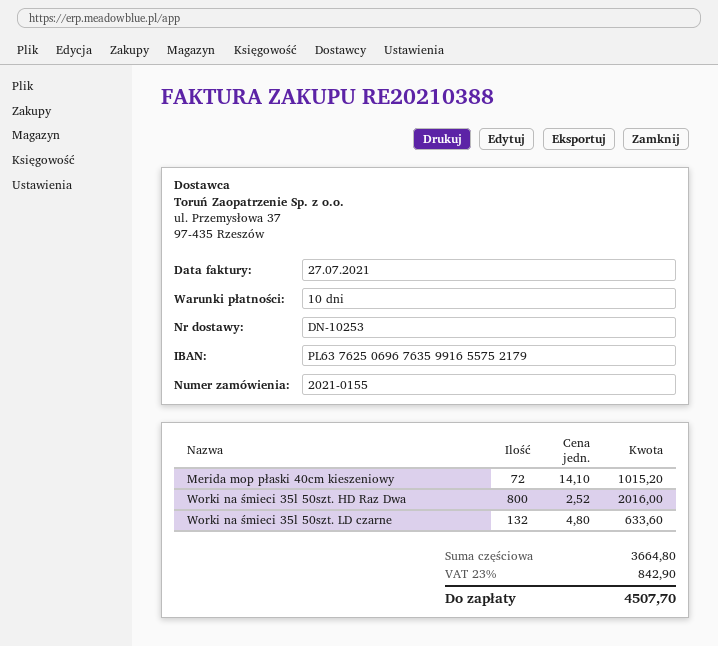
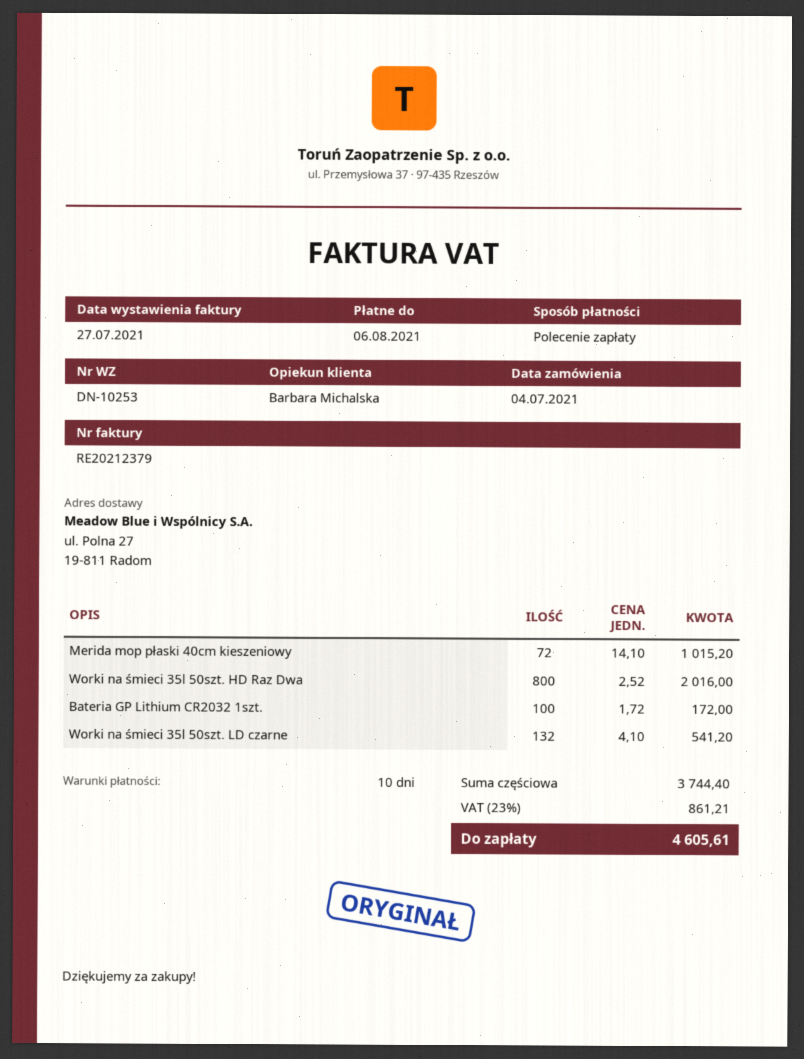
invoice number: RE20210388 -> RE20212379
Worki na śmieci 35l 50szt. LD czarne: 132 x 4.80 = 633.60 -> 132 x 4.10 = 541.20
Bateria GP Lithium CR2032 1szt.: none -> 100 x 1.72 = 172.00
subtotal: 3664.80 -> 3744.40
tax: 23% = 842.90 -> 23% = 861.21
total: 4507.70 -> 4605.61

